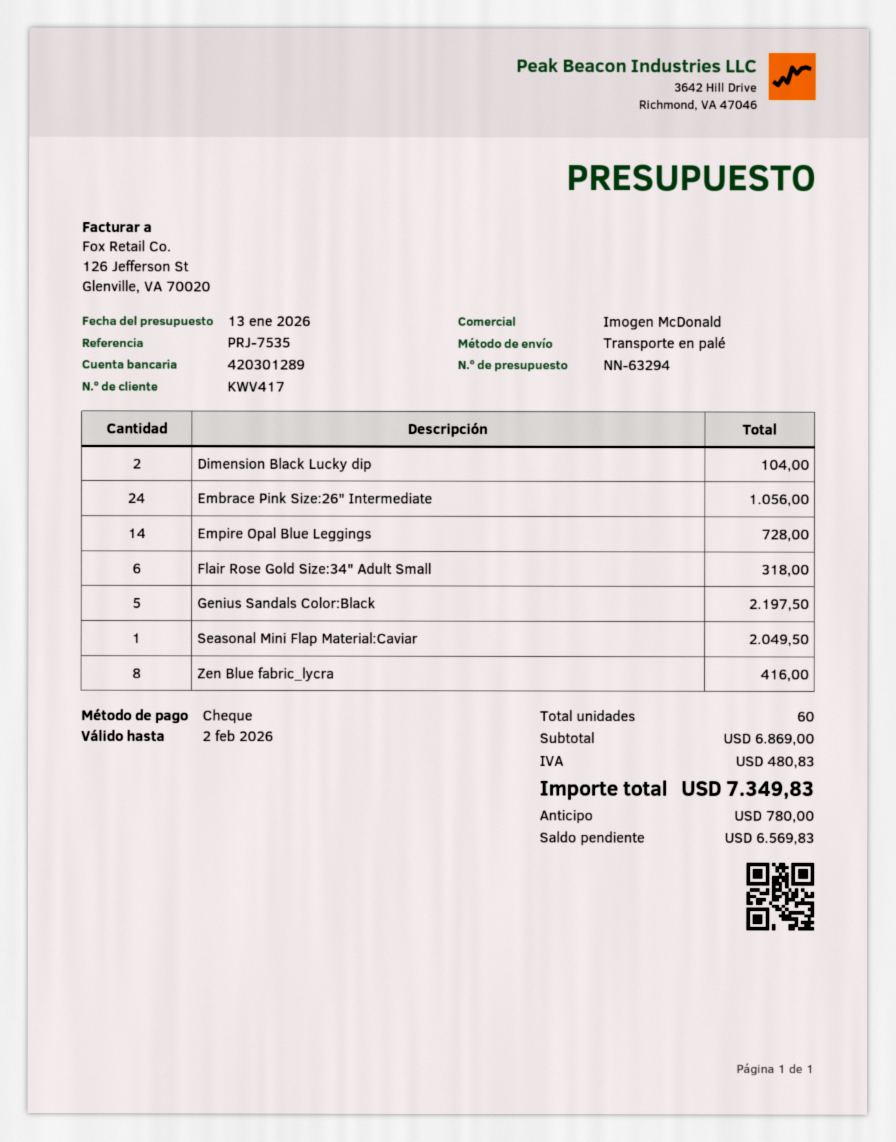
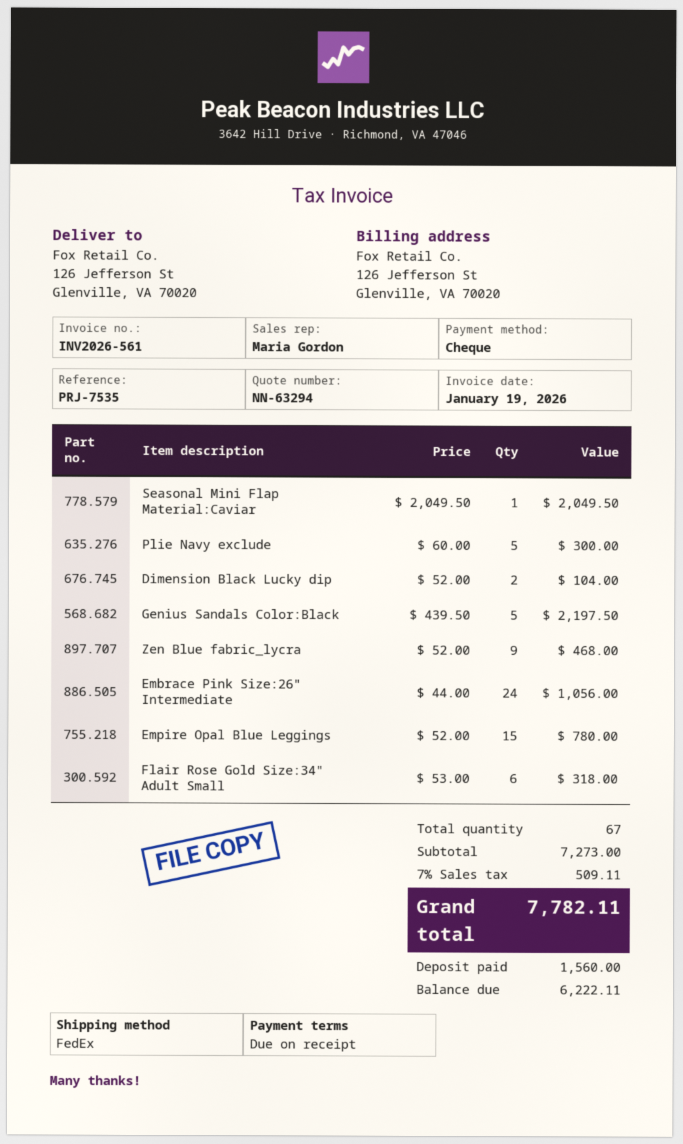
sales rep: Imogen McDonald -> Maria Gordon
shipping method: pallet freight -> FedEx
Empire Opal Blue Leggings: 14 for 728.00 -> 15 for 780.00
Zen Blue fabric_lycra: 8 for 416.00 -> 9 for 468.00
Plie Navy exclude: none -> 5 for 300.00
total quantity: 60 -> 67
subtotal: 6869.00 -> 7273.00
tax: 480.83 -> 509.11
total: 7349.83 -> 7782.11
deposit: 780.00 -> 1560.00
balance: 6569.83 -> 6222.11

